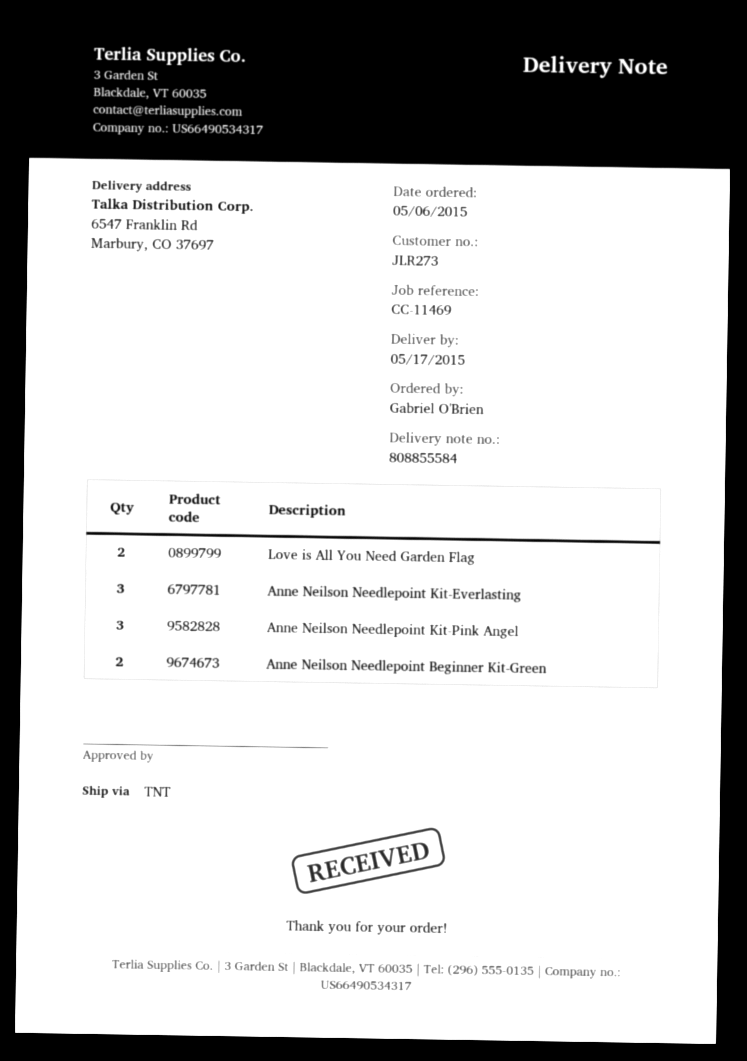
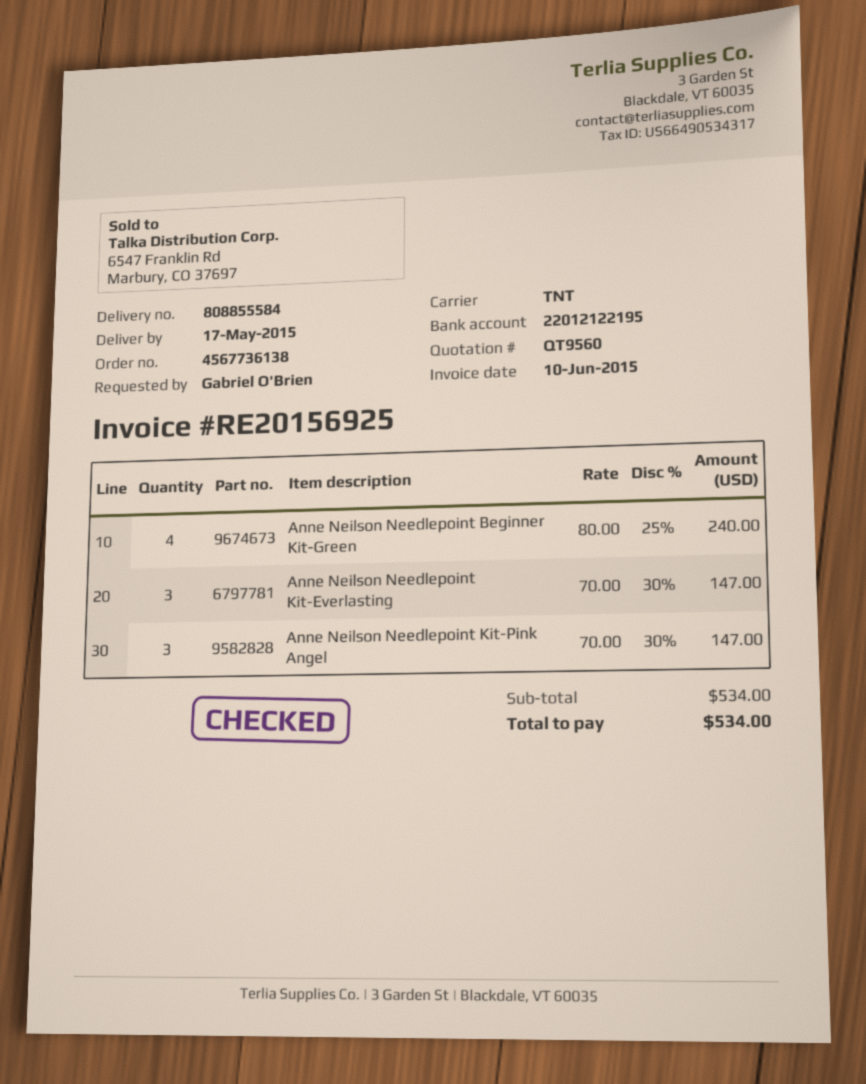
Love is All You Need Garden Flag: 2 -> none
Anne Neilson Needlepoint Beginner Kit-Green: 2 -> 4

